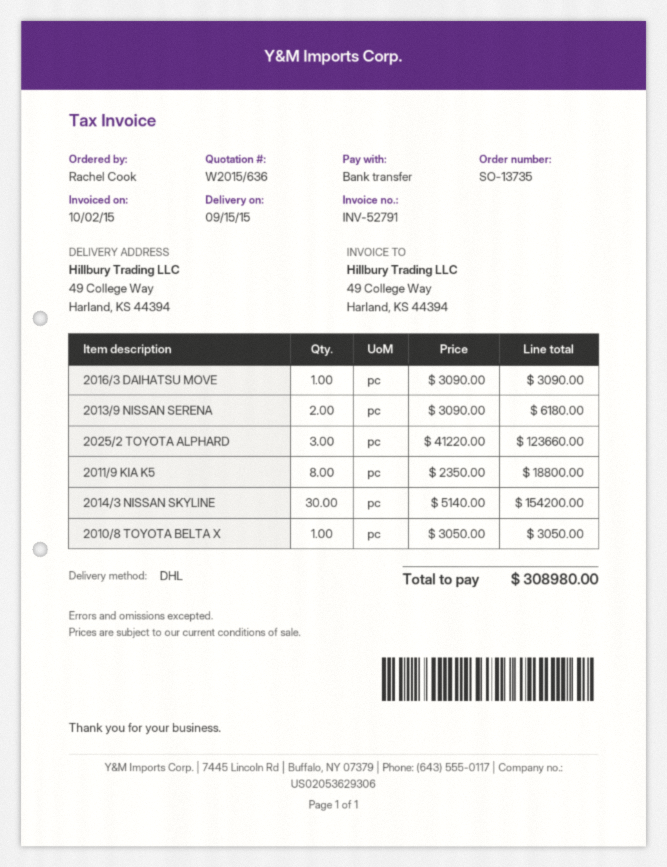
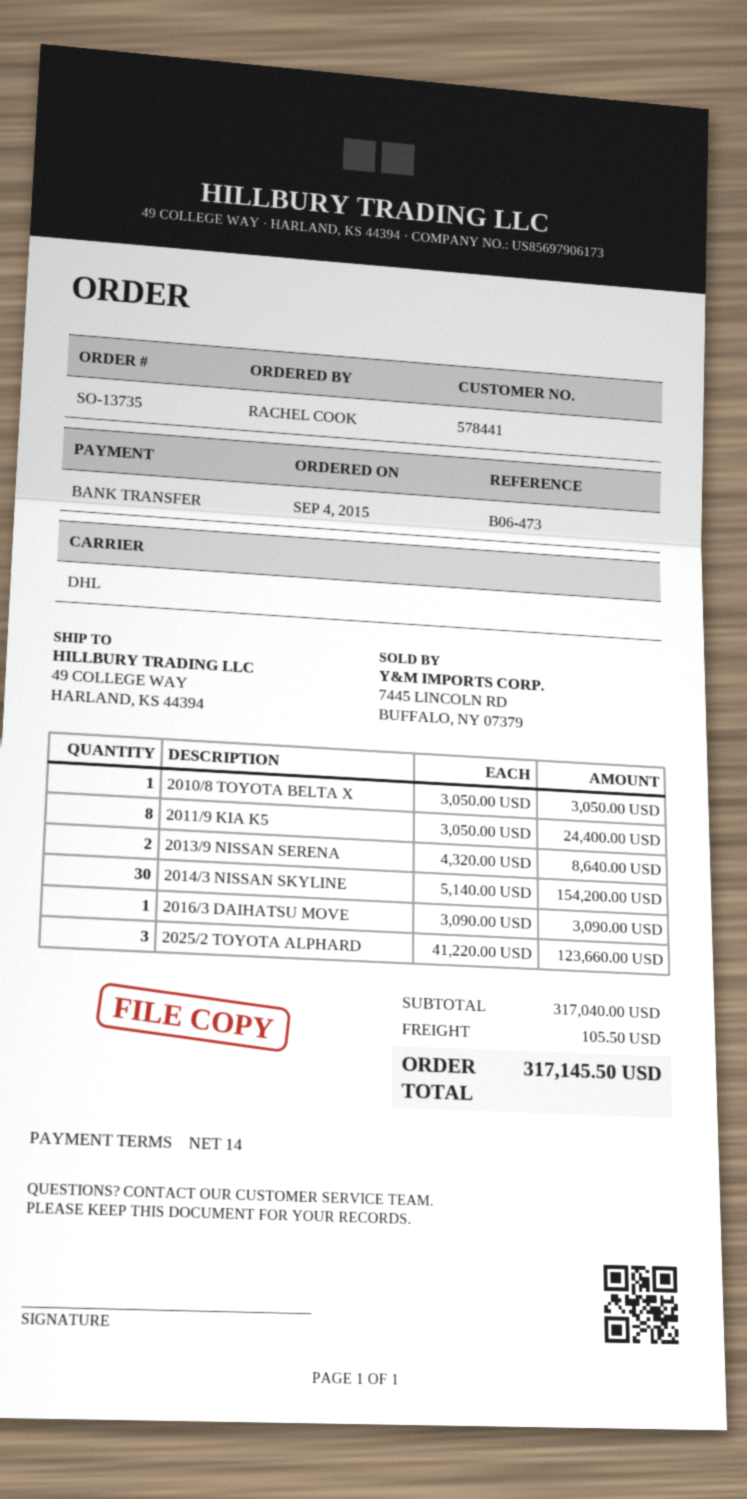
2013/9 NISSAN SERENA: 2 x 3090.00 = 6180.00 -> 2 x 4320.00 = 8640.00
2011/9 KIA K5: 8 x 2350.00 = 18800.00 -> 8 x 3050.00 = 24400.00
shipping: none -> 105.50
total: 308980.00 -> 317145.50

